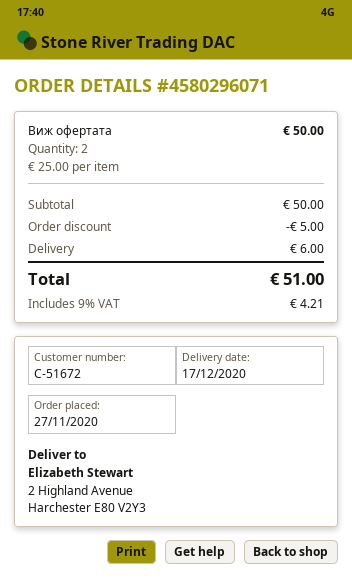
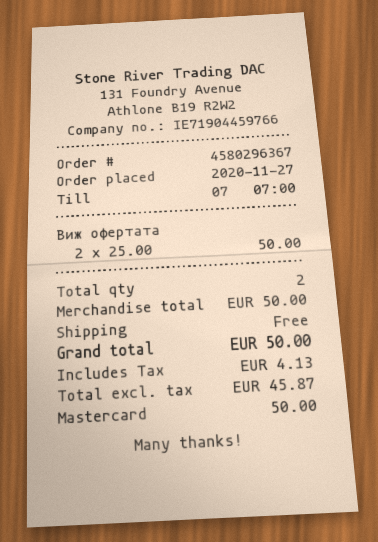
order number: 4580296071 -> 4580296367
discount: 5.00 -> none
shipping: 6.00 -> 0.00
tax: 4.21 -> 4.13
total: 51.00 -> 50.00

